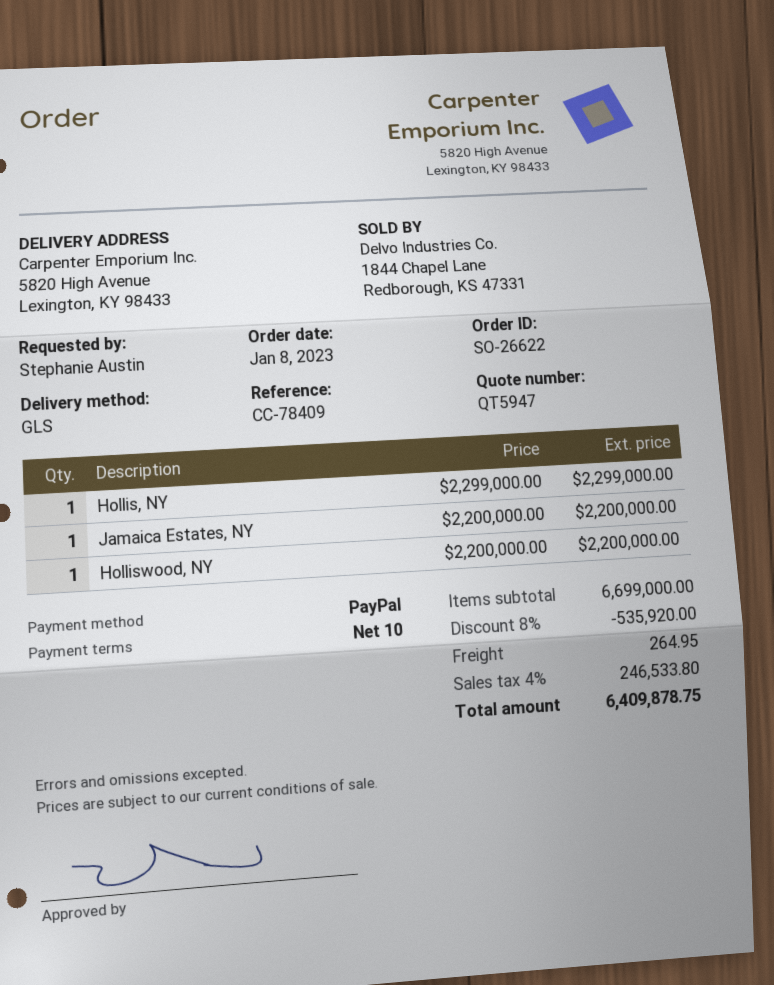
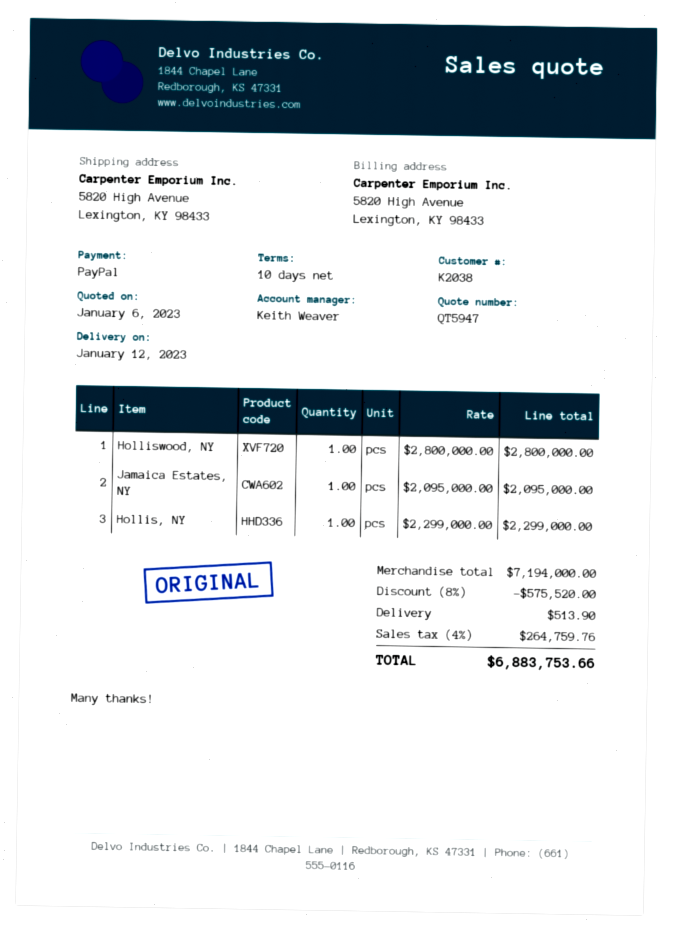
Jamaica Estates, NY: 1 x 2200000.00 = 2200000.00 -> 1 x 2095000.00 = 2095000.00
Holliswood, NY: 1 x 2200000.00 = 2200000.00 -> 1 x 2800000.00 = 2800000.00
subtotal: 6699000.00 -> 7194000.00
discount: 8% = 535920.00 -> 8% = 575520.00
shipping: 264.95 -> 513.90
tax: 4% = 246533.80 -> 4% = 264759.76
total: 6409878.75 -> 6883753.66

